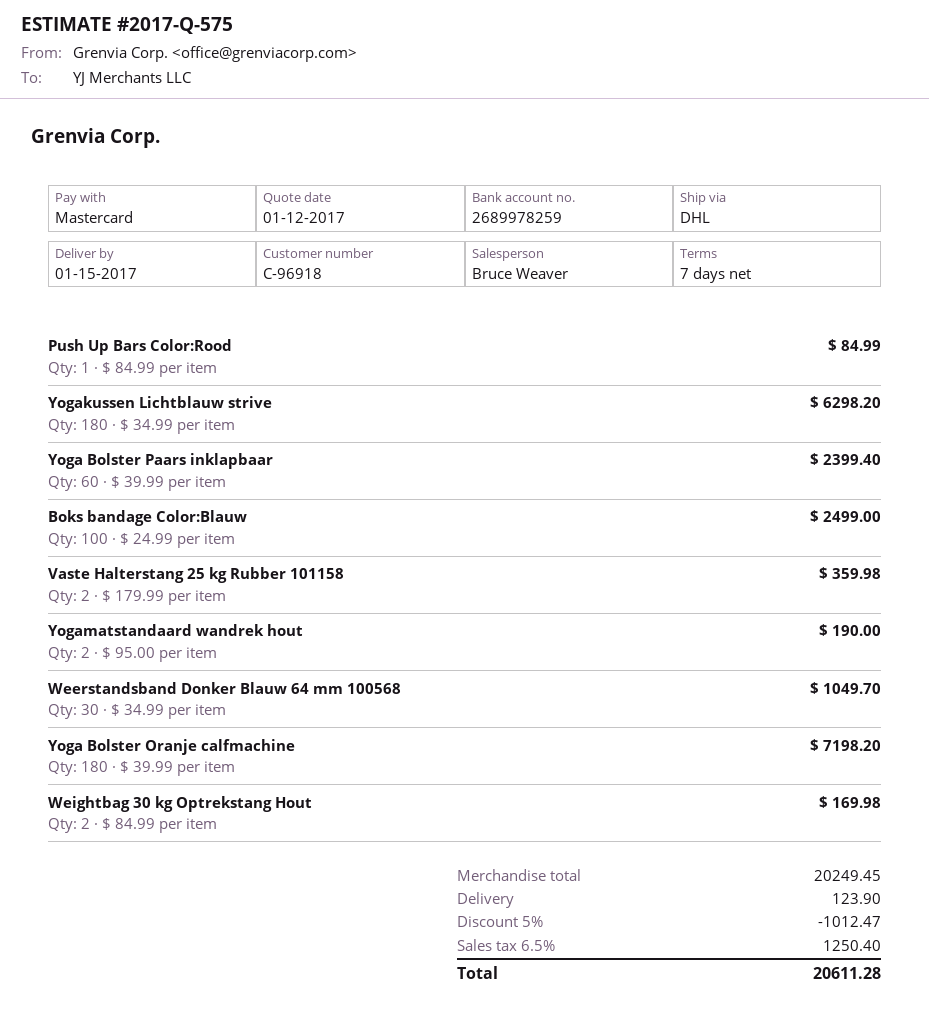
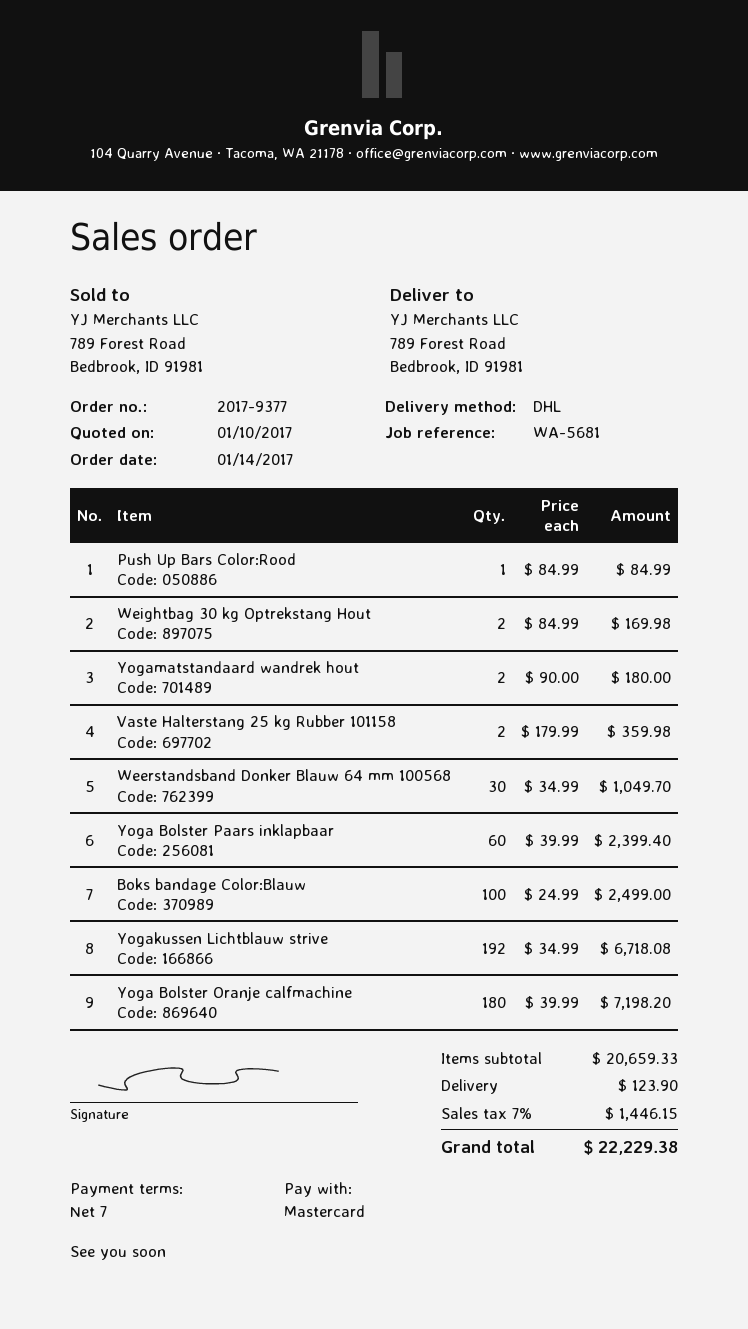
quote date: 2017-01-12 -> 2017-01-10
Yogakussen Lichtblauw strive: 180 x 34.99 = 6298.20 -> 192 x 34.99 = 6718.08
Yogamatstandaard wandrek hout: 2 x 95.00 = 190.00 -> 2 x 90.00 = 180.00
subtotal: 20249.45 -> 20659.33
discount: 5% = 1012.47 -> none
tax: 6.5% = 1250.40 -> 7% = 1446.15
total: 20611.28 -> 22229.38

